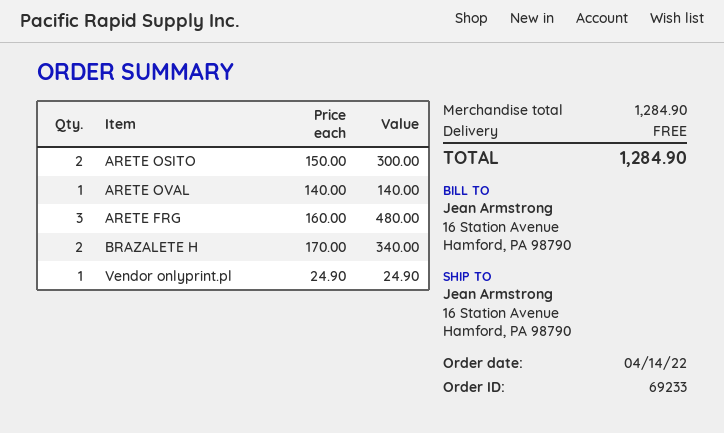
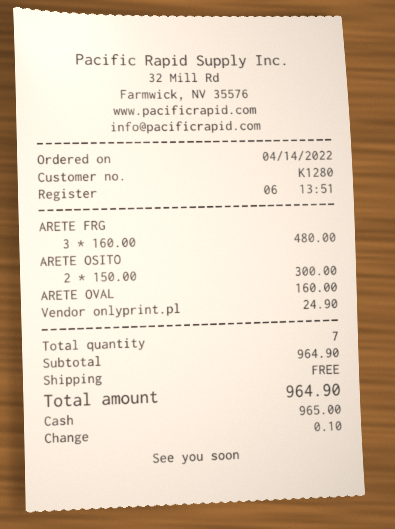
ARETE OVAL: 1 x 140.00 = 140.00 -> 1 x 160.00 = 160.00
BRAZALETE H: 2 x 170.00 = 340.00 -> none
subtotal: 1284.90 -> 964.90
total: 1284.90 -> 964.90

